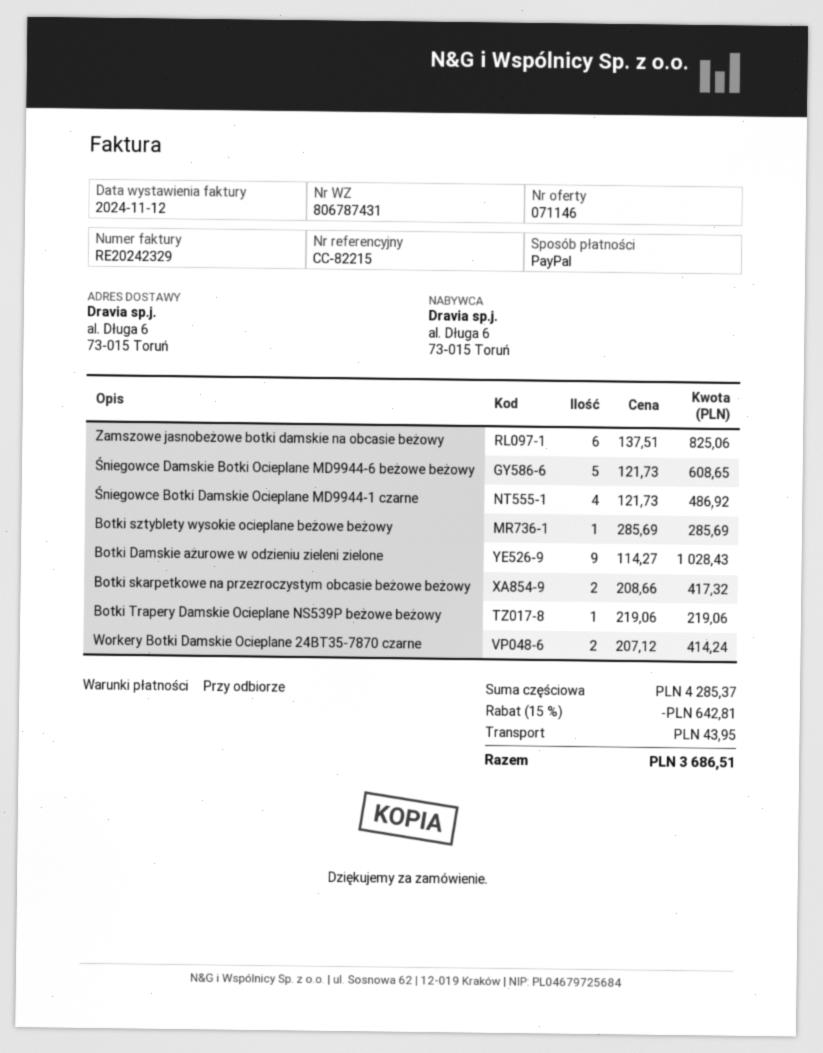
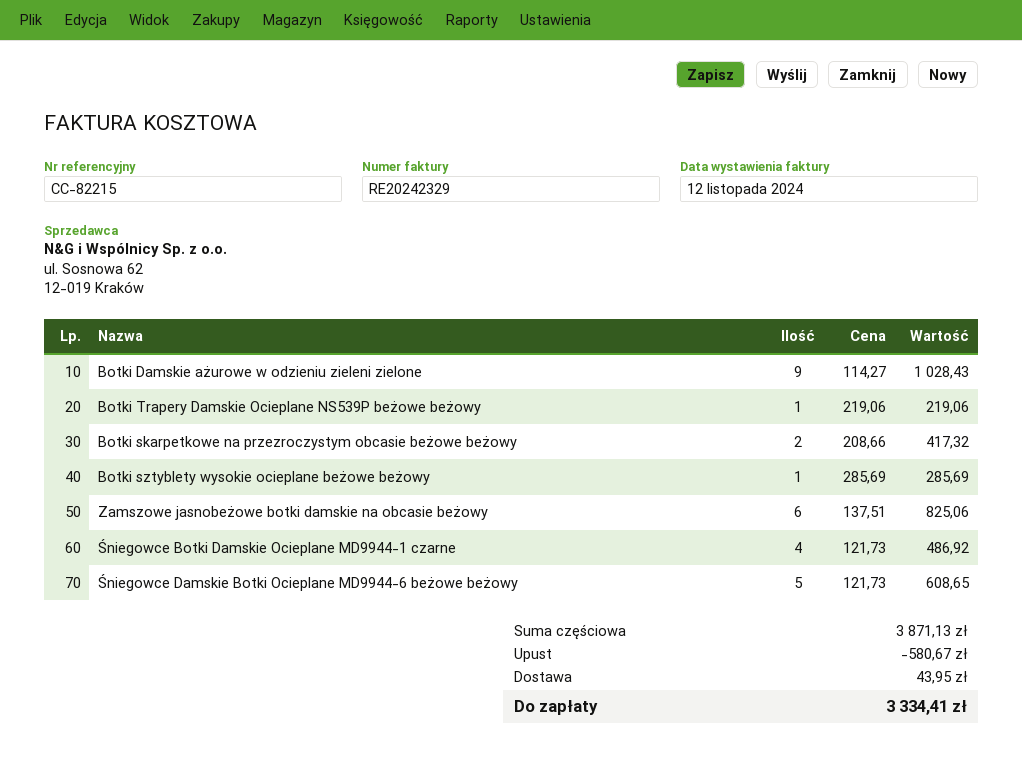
Workery Botki Damskie Ocieplane 24BT35-7870 czarne: 2 x 207.12 = 414.24 -> none
subtotal: 4285.37 -> 3871.13
discount: 642.81 -> 580.67
total: 3686.51 -> 3334.41

